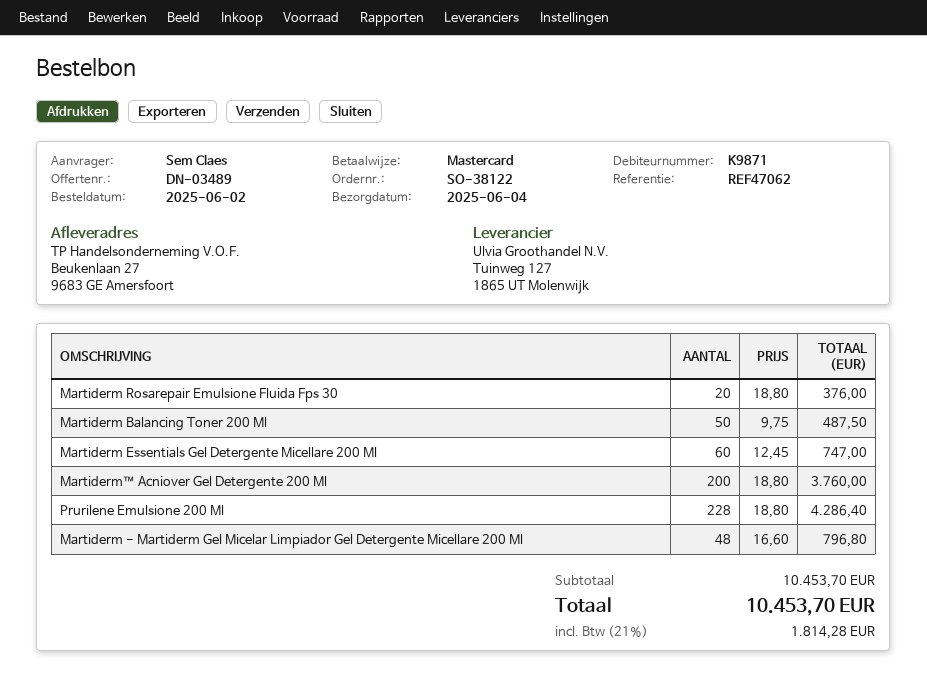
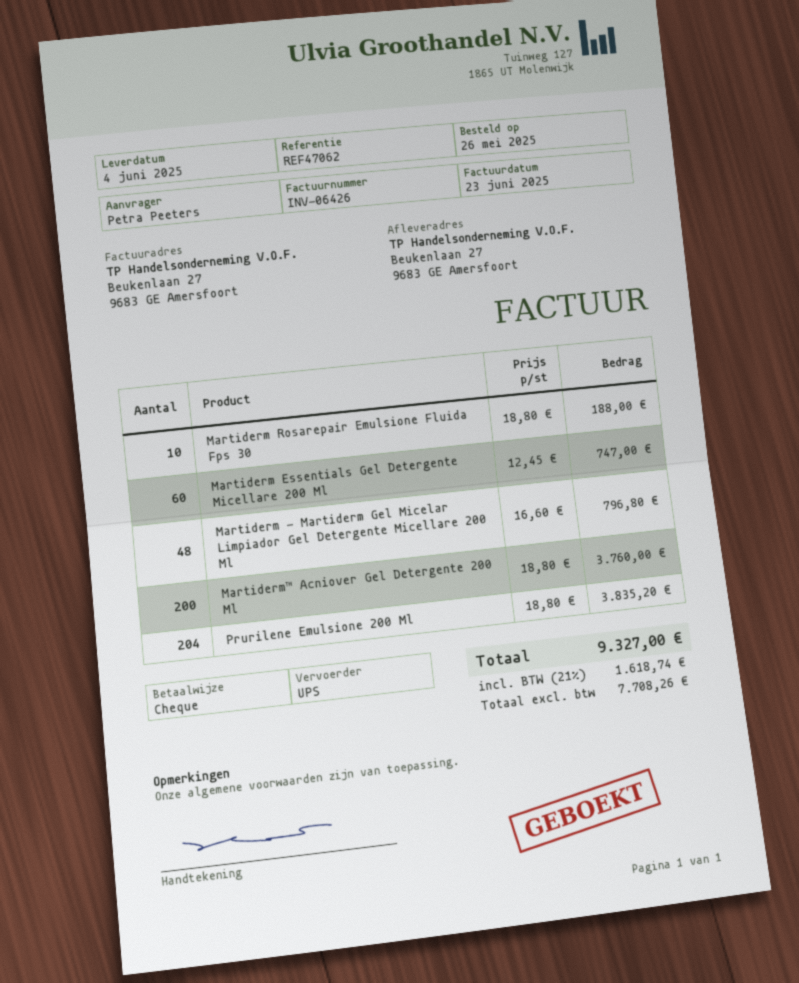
order date: 2025-06-02 -> 2025-05-26
ordered by: Sem Claes -> Petra Peeters
payment method: Mastercard -> cheque
Martiderm Rosarepair Emulsione Fluida Fps 30: 20 x 18.80 = 376.00 -> 10 x 18.80 = 188.00
Martiderm Balancing Toner 200 Ml: 50 x 9.75 = 487.50 -> none
Prurilene Emulsione 200 Ml: 228 x 18.80 = 4286.40 -> 204 x 18.80 = 3835.20
tax: 21% = 1814.28 -> 21% = 1618.74
total: 10453.70 -> 9327.00

